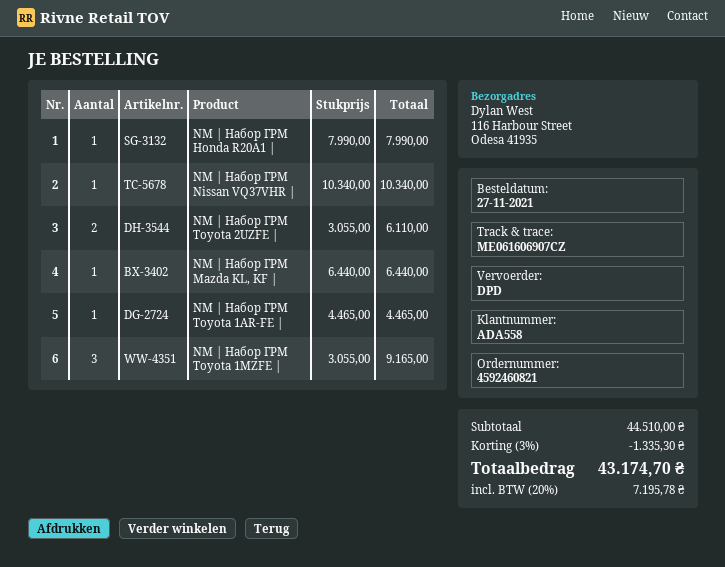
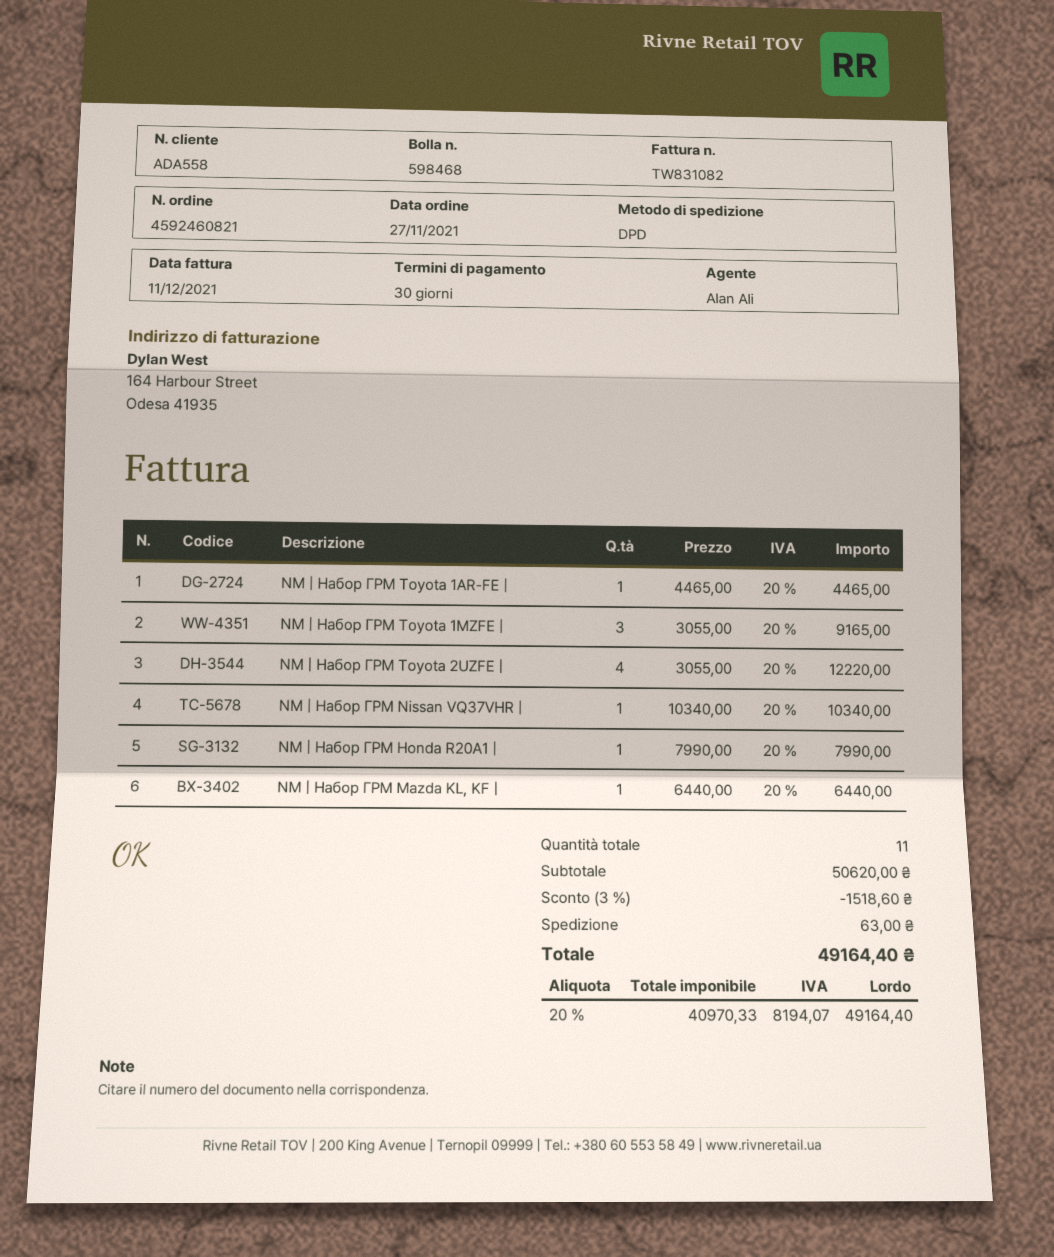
NM | Набор ГРМ Toyota 2UZFE |: 2 x 3055.00 = 6110.00 -> 4 x 3055.00 = 12220.00
subtotal: 44510.00 -> 50620.00
discount: 3% = 1335.30 -> 3% = 1518.60
shipping: none -> 63.00
tax: 20% = 7195.78 -> 20% = 8194.07
total: 43174.70 -> 49164.40

